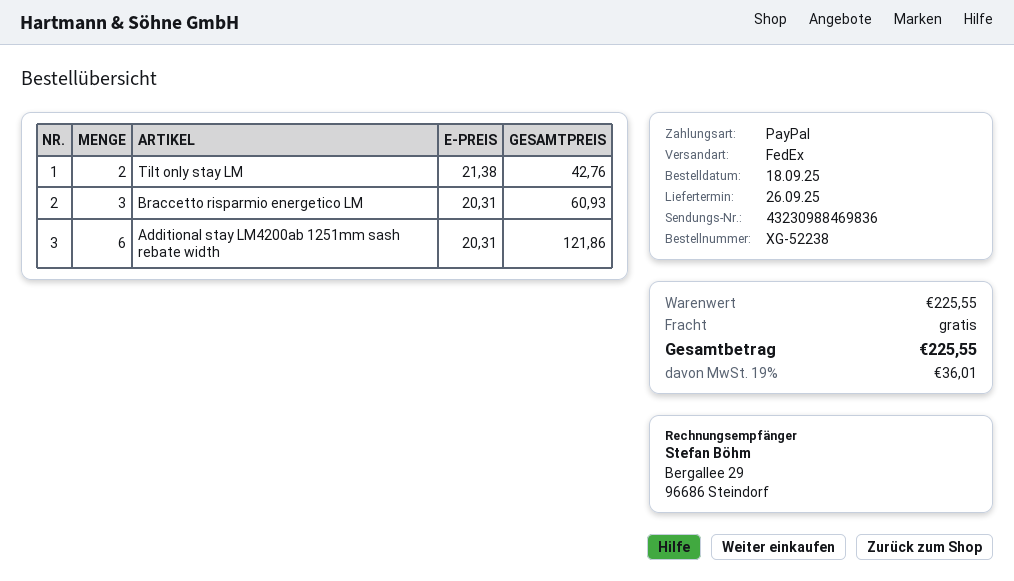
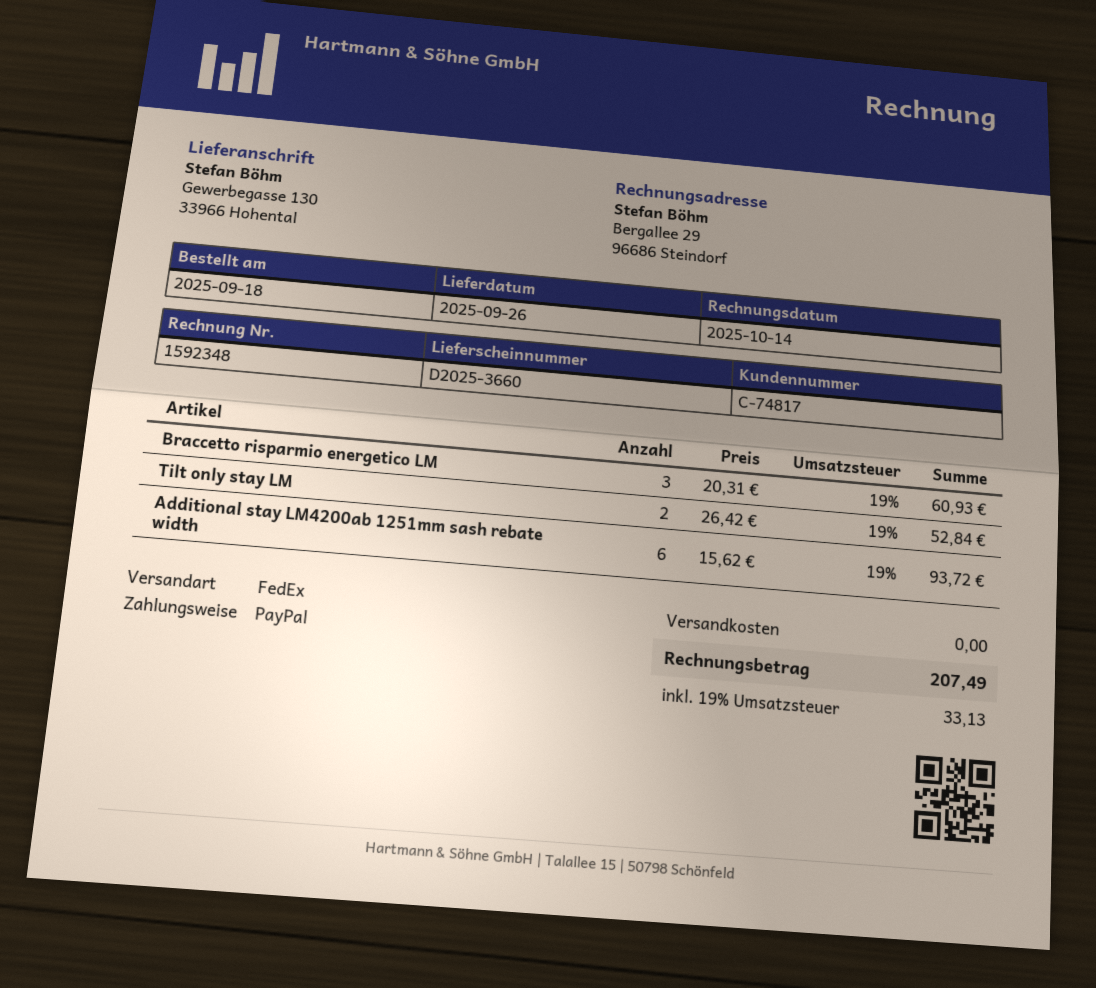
Tilt only stay LM: 2 x 21.38 = 42.76 -> 2 x 26.42 = 52.84
Additional stay LM4200ab 1251mm sash rebate width: 6 x 20.31 = 121.86 -> 6 x 15.62 = 93.72
tax: 19% = 36.01 -> 19% = 33.13
total: 225.55 -> 207.49

